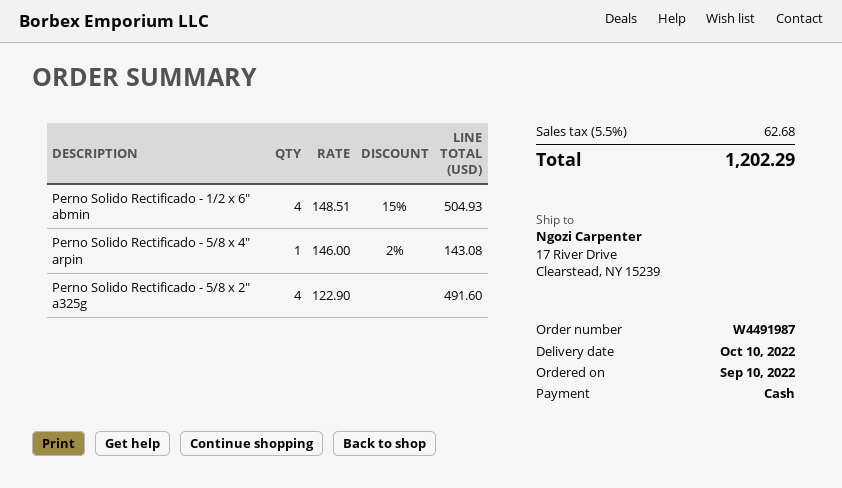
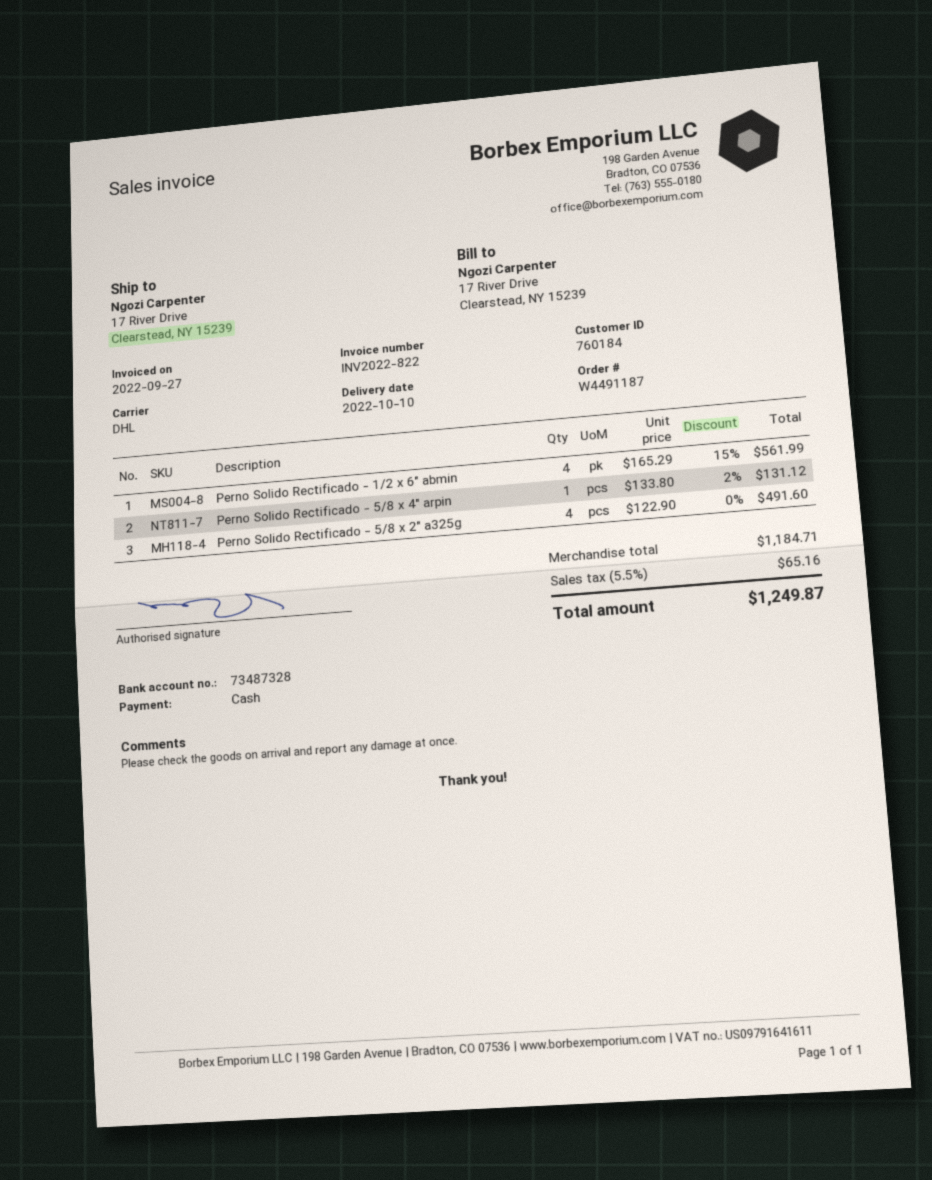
order number: W4491987 -> W4491187
Perno Solido Rectificado - 1/2 x 6" abmin: 4 x 148.51 - 15% = 504.93 -> 4 x 165.29 - 15% = 561.99
Perno Solido Rectificado - 5/8 x 4" arpin: 1 x 146.00 - 2% = 143.08 -> 1 x 133.80 - 2% = 131.12
tax: 5.5% = 62.68 -> 5.5% = 65.16
total: 1202.29 -> 1249.87

